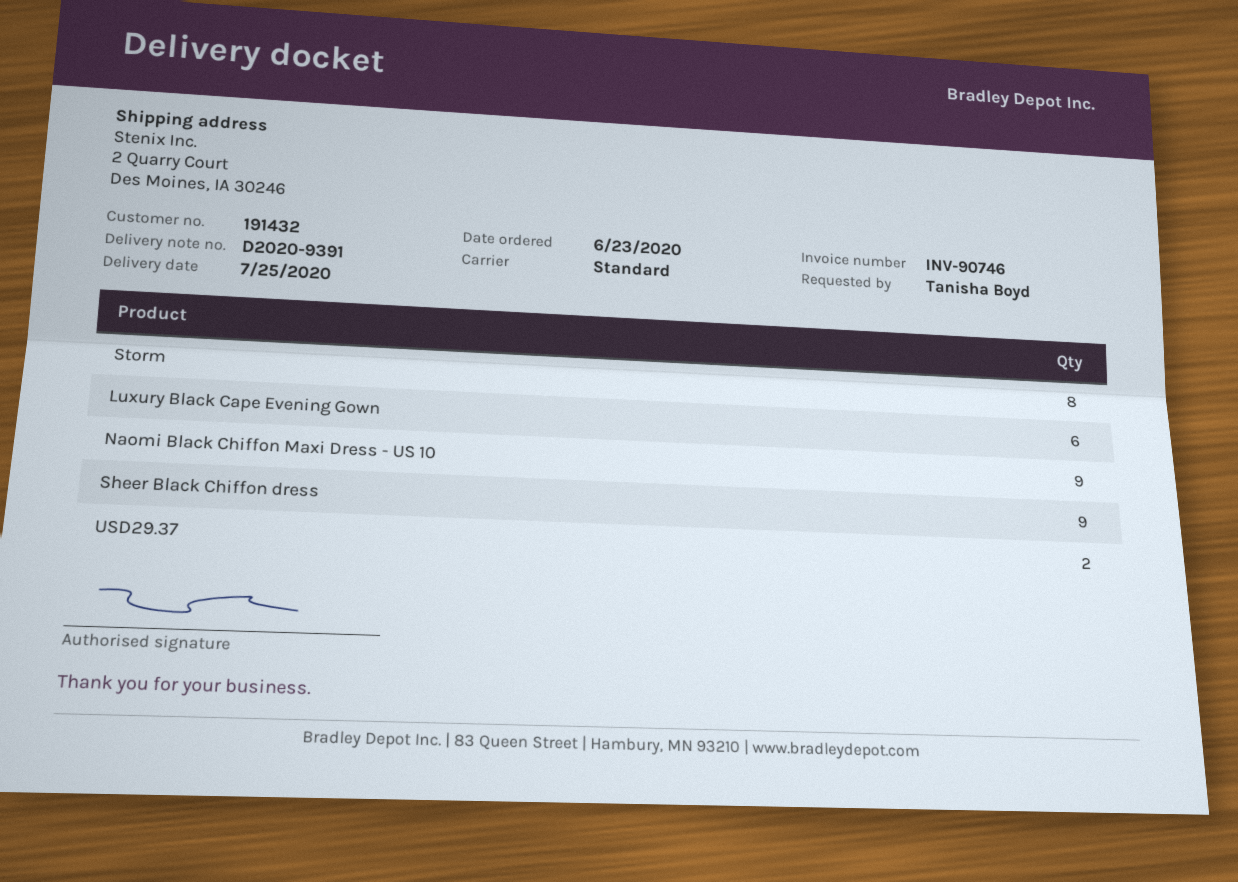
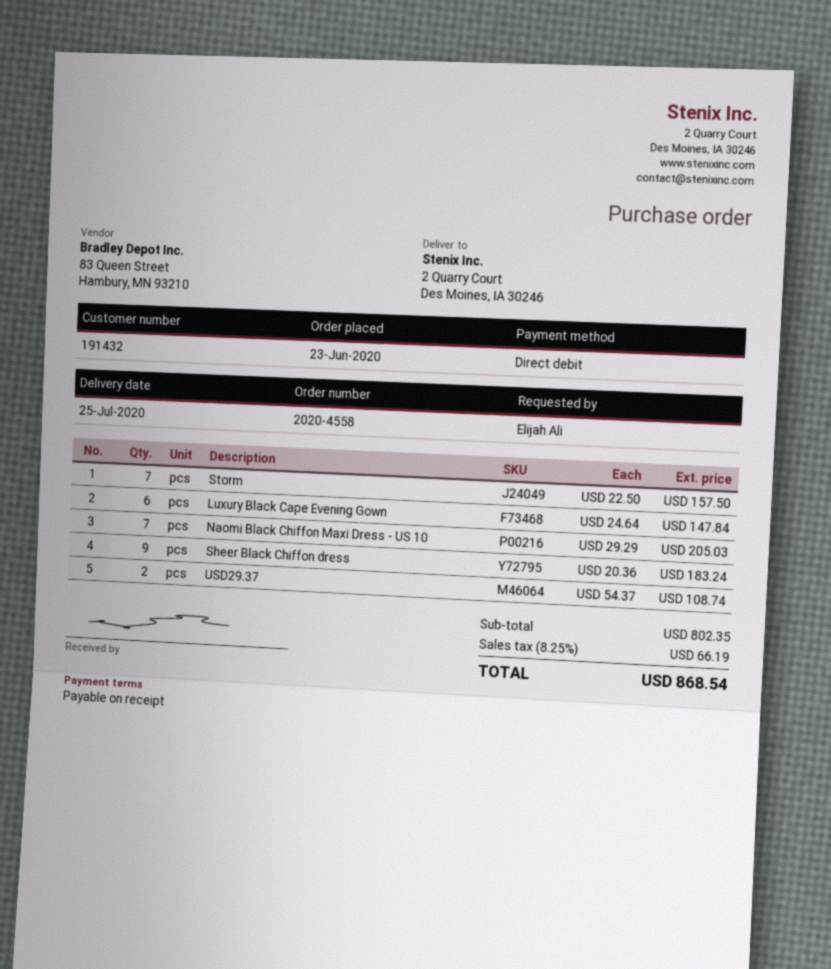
ordered by: Tanisha Boyd -> Elijah Ali
Storm: 8 -> 7
Naomi Black Chiffon Maxi Dress - US 10: 9 -> 7

